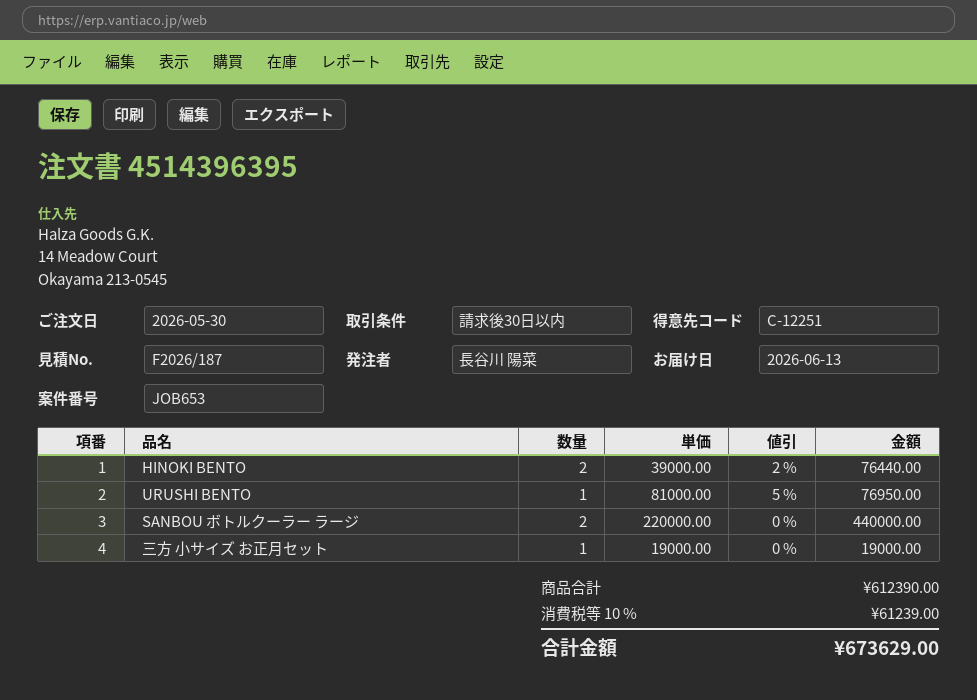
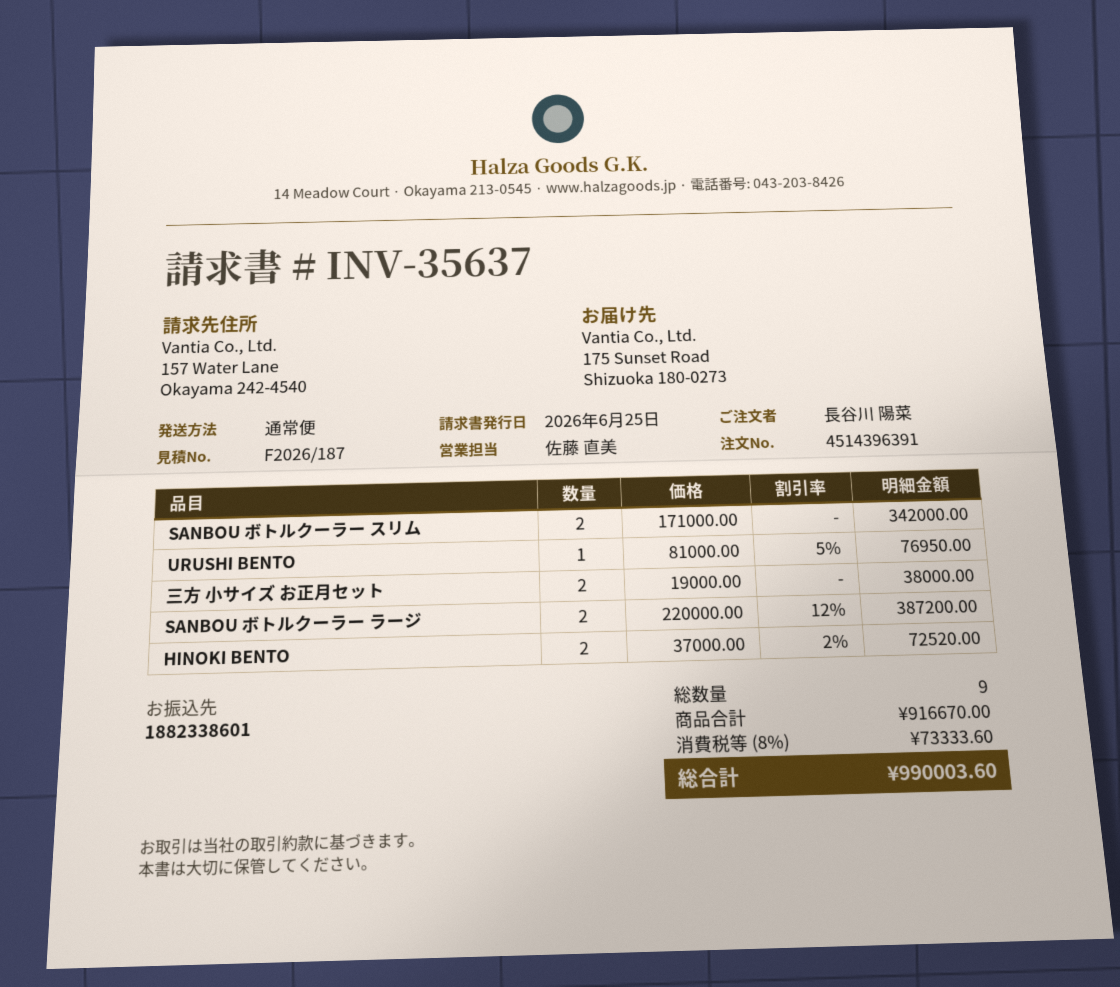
order number: 4514396395 -> 4514396391
HINOKI BENTO: 2 x 39000.00 - 2% = 76440.00 -> 2 x 37000.00 - 2% = 72520.00
SANBOU ボトルクーラー ラージ: 2 x 220000.00 = 440000.00 -> 2 x 220000.00 - 12% = 387200.00
三方 小サイズ お正月セット: 1 x 19000.00 = 19000.00 -> 2 x 19000.00 = 38000.00
SANBOU ボトルクーラー スリム: none -> 2 x 171000.00 = 342000.00
subtotal: 612390.00 -> 916670.00
tax: 10% = 61239.00 -> 8% = 73333.60
total: 673629.00 -> 990003.60

